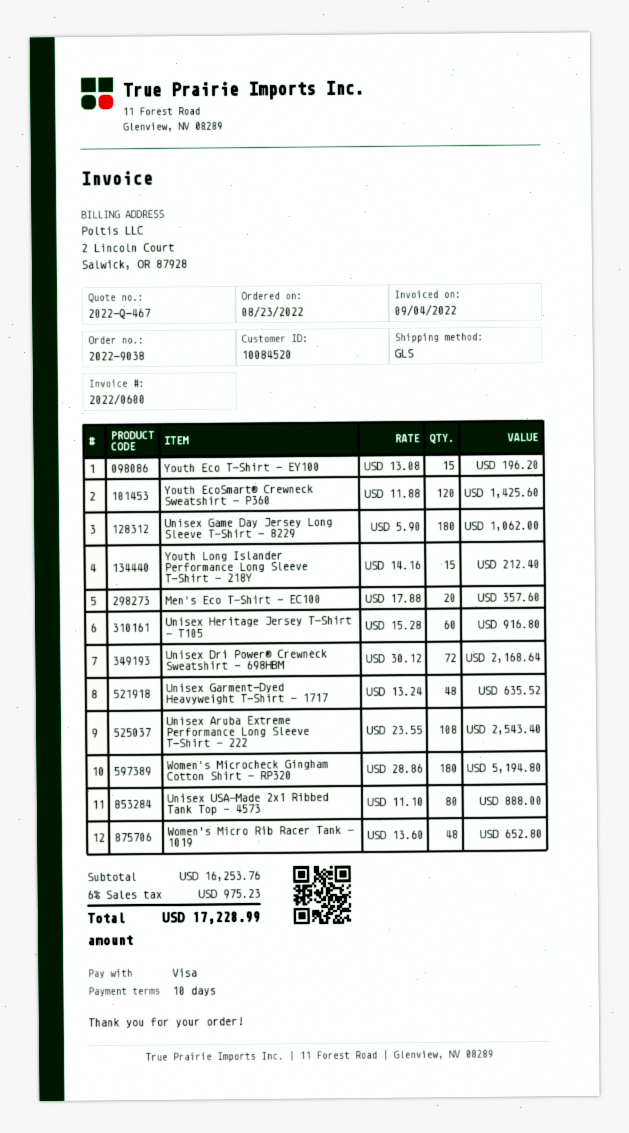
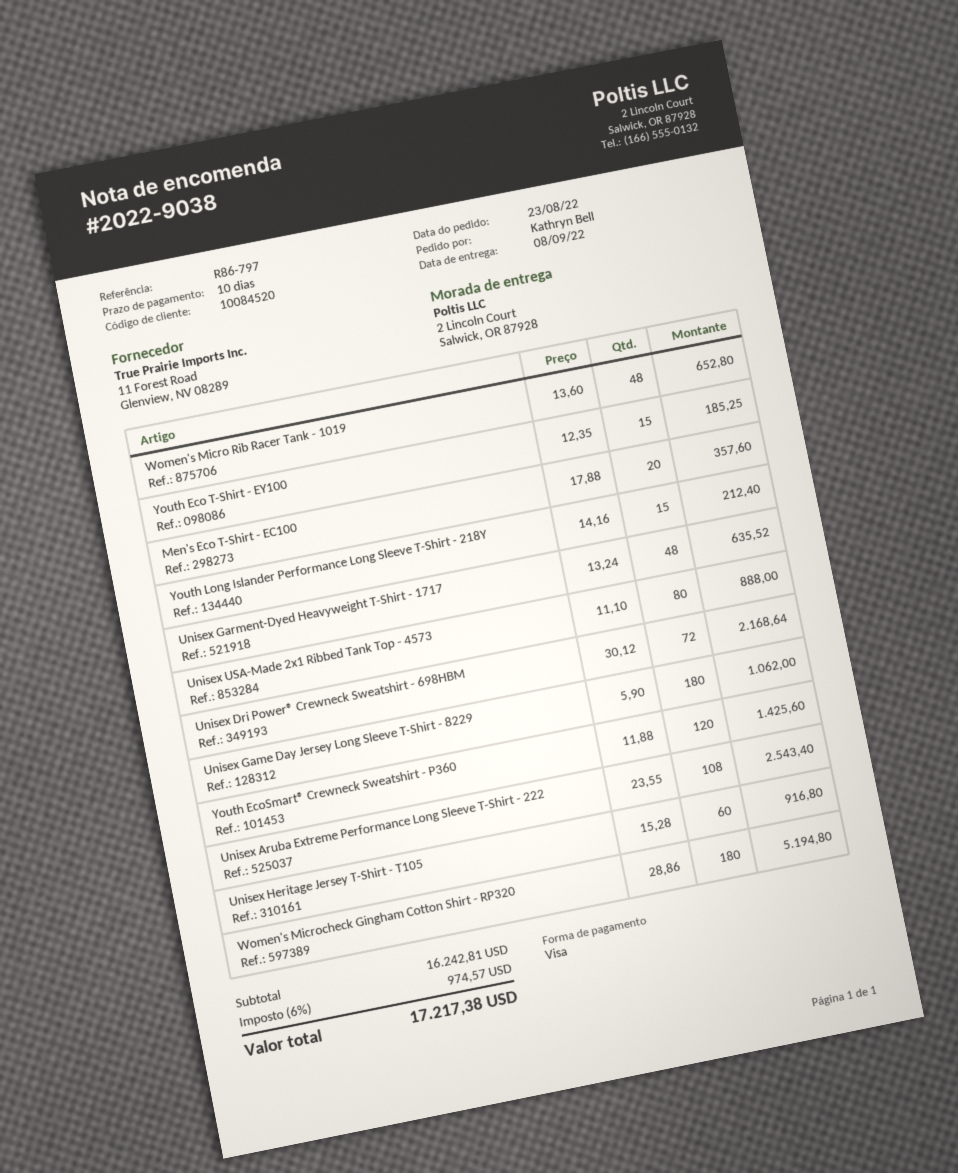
Youth Eco T-Shirt - EY100: 15 x 13.08 = 196.20 -> 15 x 12.35 = 185.25
subtotal: 16253.76 -> 16242.81
tax: 6% = 975.23 -> 6% = 974.57
total: 17228.99 -> 17217.38

